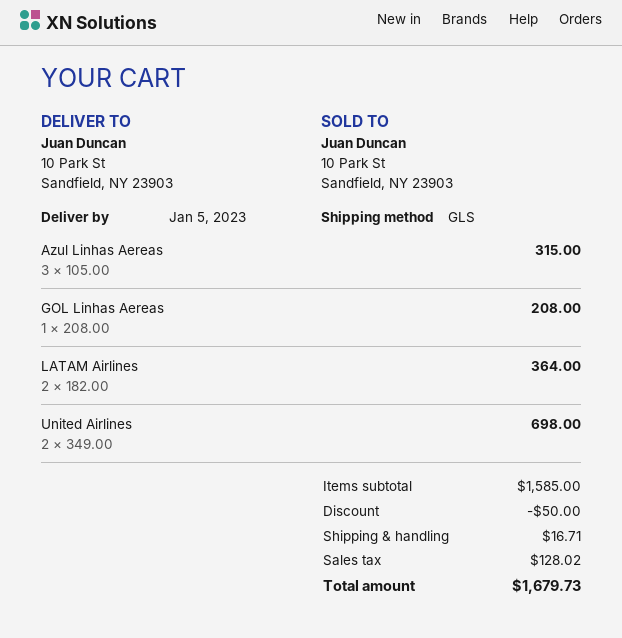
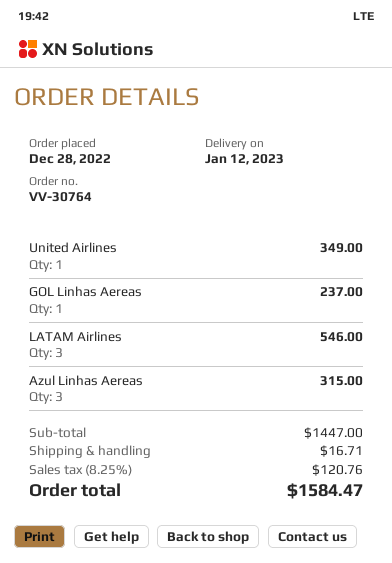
delivery date: 2023-01-05 -> 2023-01-12
GOL Linhas Aereas: 1 for 208.00 -> 1 for 237.00
LATAM Airlines: 2 for 364.00 -> 3 for 546.00
United Airlines: 2 for 698.00 -> 1 for 349.00
subtotal: 1585.00 -> 1447.00
discount: 50.00 -> none
tax: 128.02 -> 120.76
total: 1679.73 -> 1584.47

